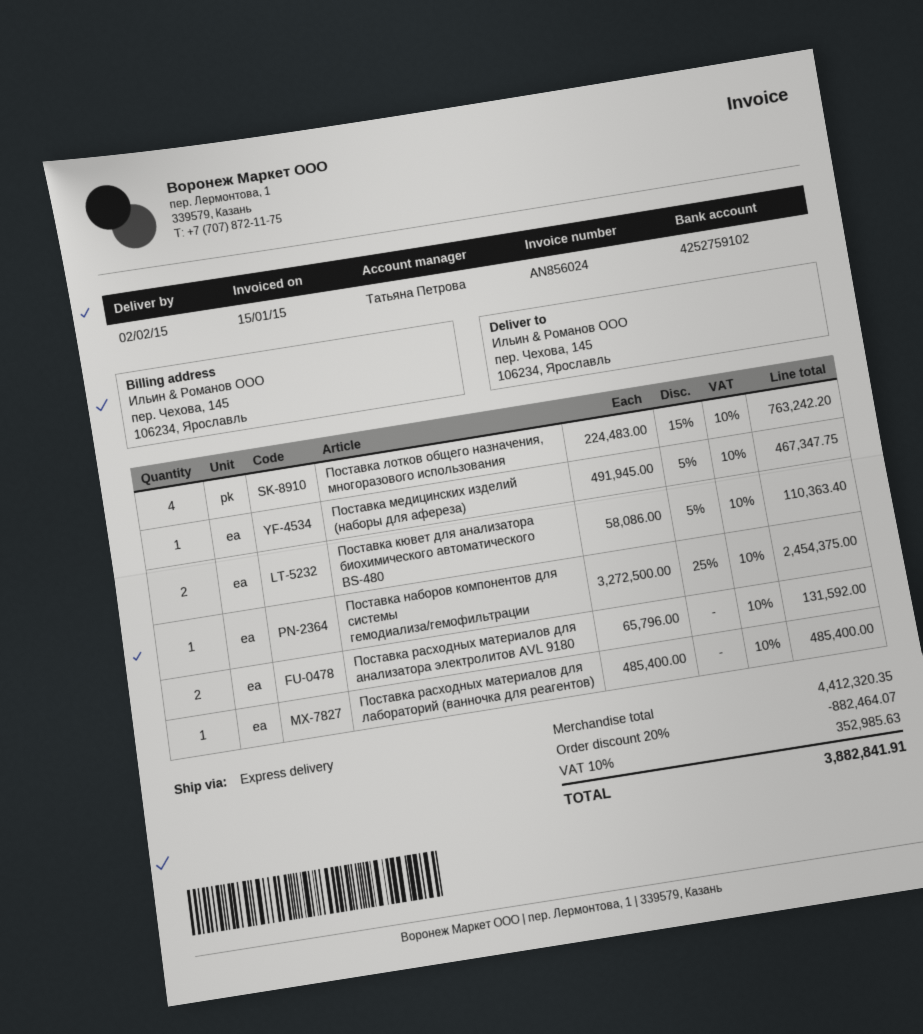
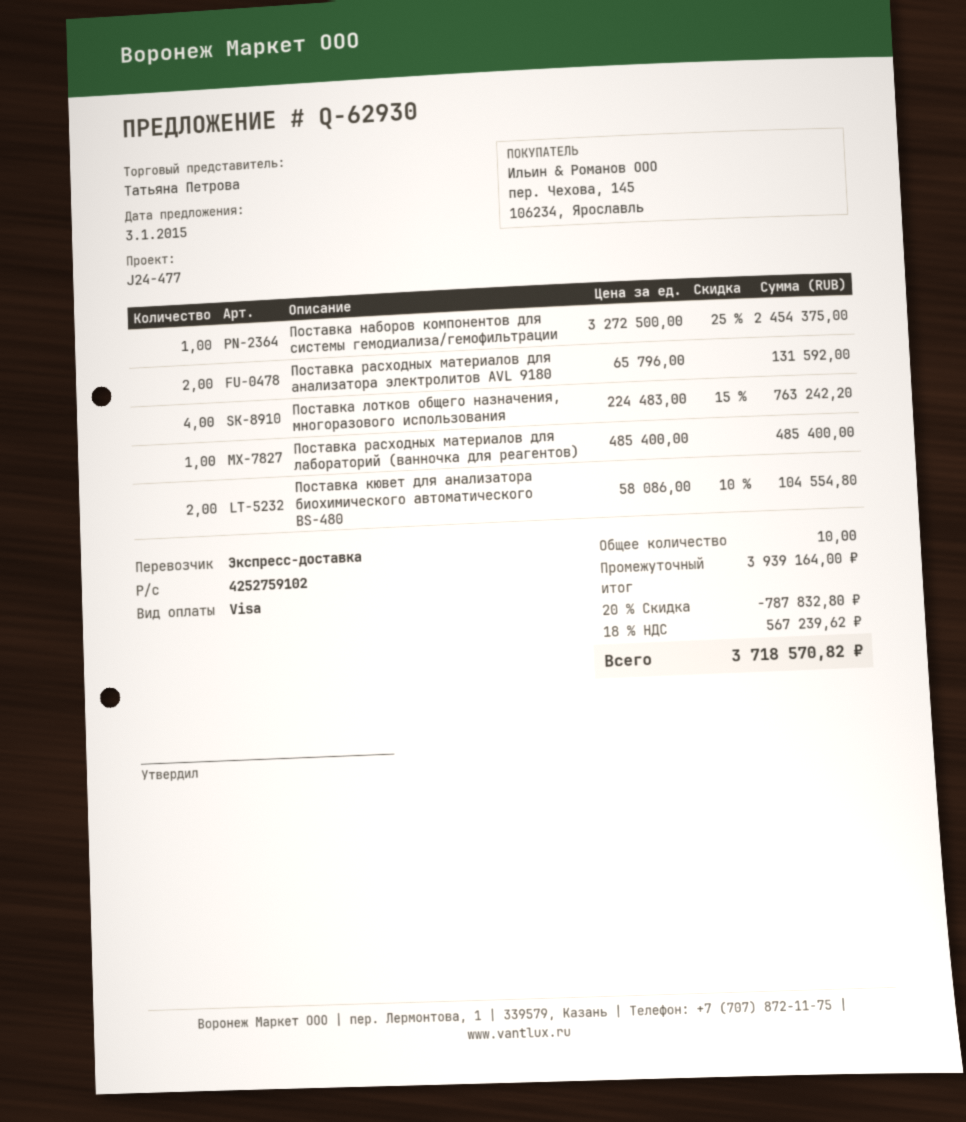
Поставка медицинских изделий (наборы для афереза): 1 x 491945.00 - 5% = 467347.75 -> none
Поставка кювет для анализатора биохимического автоматического BS-480: 2 x 58086.00 - 5% = 110363.40 -> 2 x 58086.00 - 10% = 104554.80
subtotal: 4412320.35 -> 3939164.00
discount: 20% = 882464.07 -> 20% = 787832.80
tax: 10% = 352985.63 -> 18% = 567239.62
total: 3882841.91 -> 3718570.82

